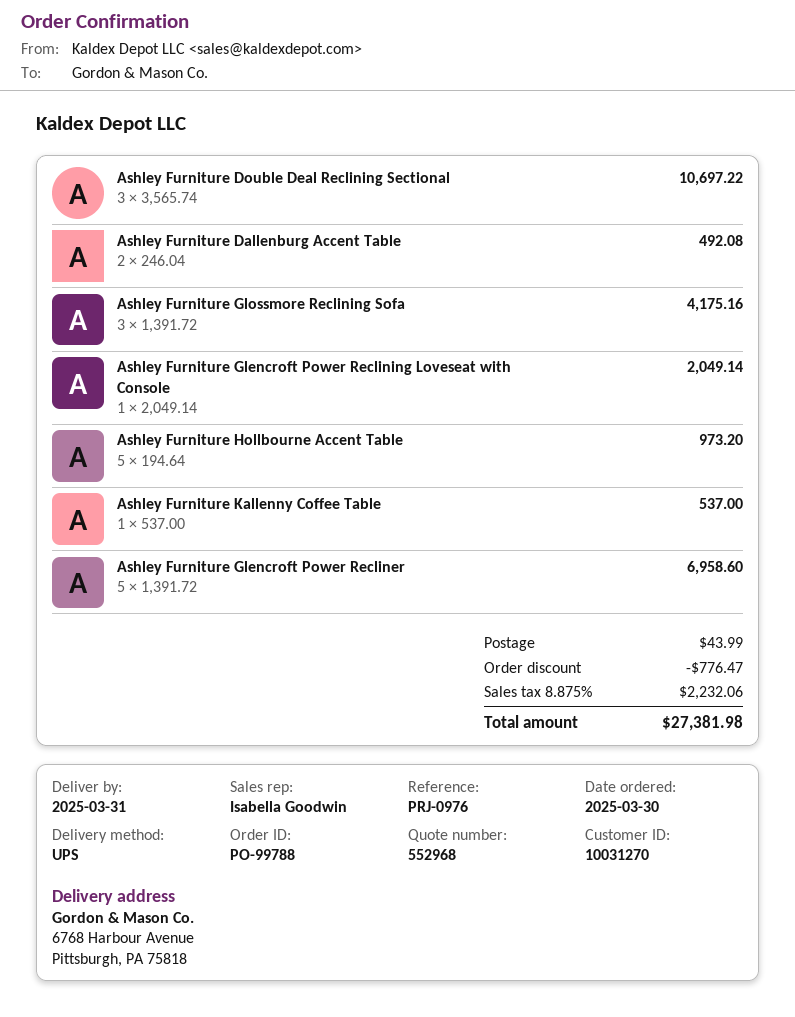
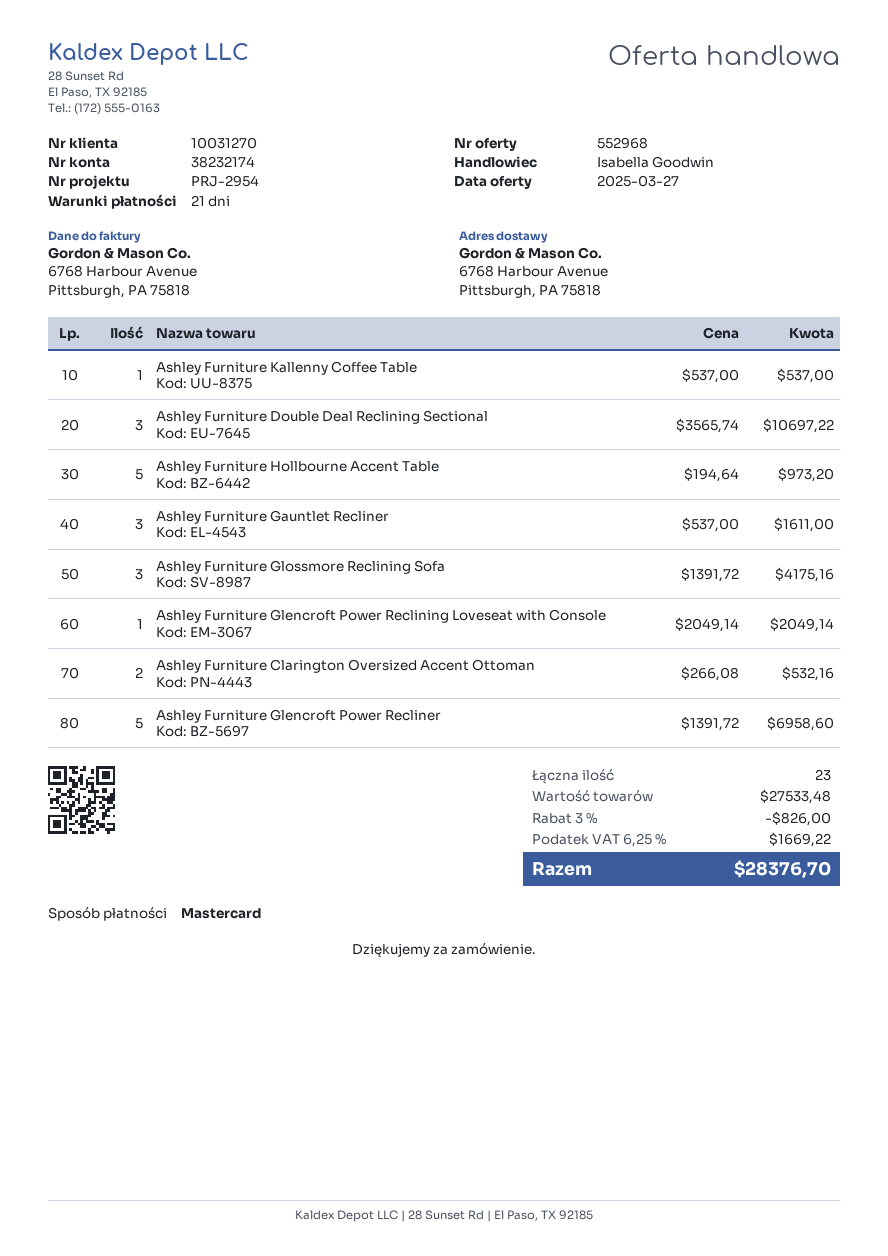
reference: PRJ-0976 -> PRJ-2954
Ashley Furniture Dallenburg Accent Table: 2 x 246.04 = 492.08 -> none
Ashley Furniture Gauntlet Recliner: none -> 3 x 537.00 = 1611.00
Ashley Furniture Clarington Oversized Accent Ottoman: none -> 2 x 266.08 = 532.16
discount: 776.47 -> 826.00
shipping: 43.99 -> none
tax: 8.875% = 2232.06 -> 6.25% = 1669.22
total: 27381.98 -> 28376.70

